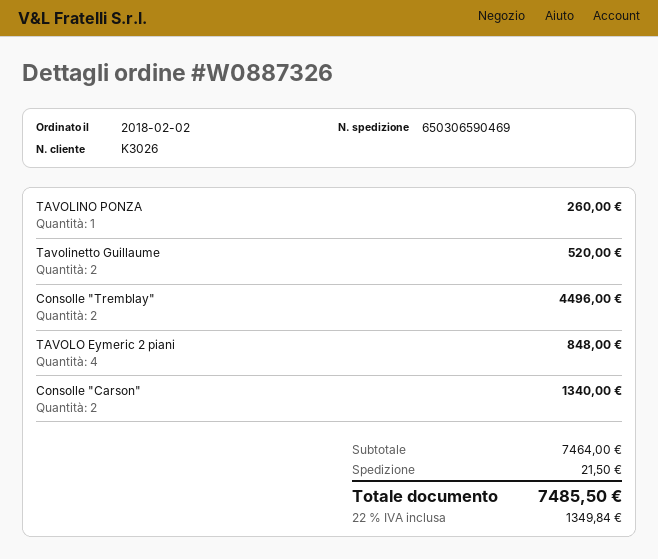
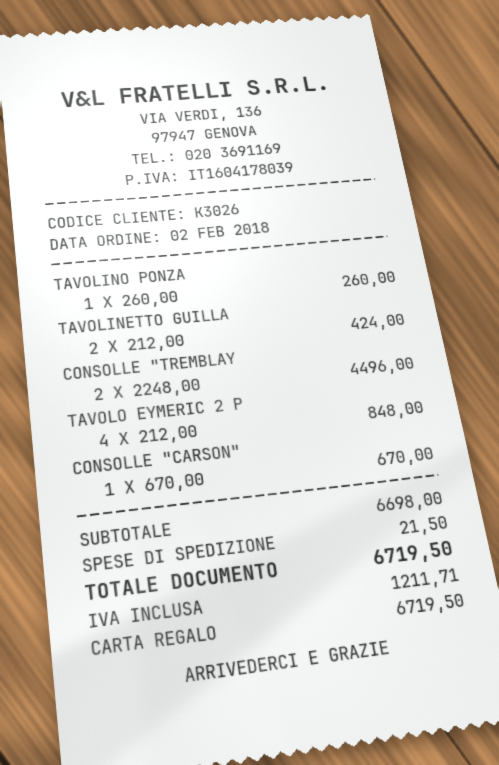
Tavolinetto Guillaume: 2 for 520.00 -> 2 for 424.00
Consolle "Carson": 2 for 1340.00 -> 1 for 670.00
subtotal: 7464.00 -> 6698.00
tax: 1349.84 -> 1211.71
total: 7485.50 -> 6719.50

